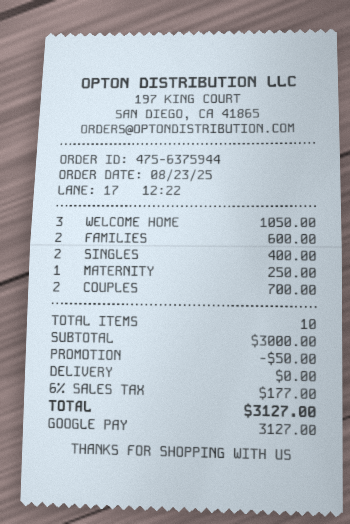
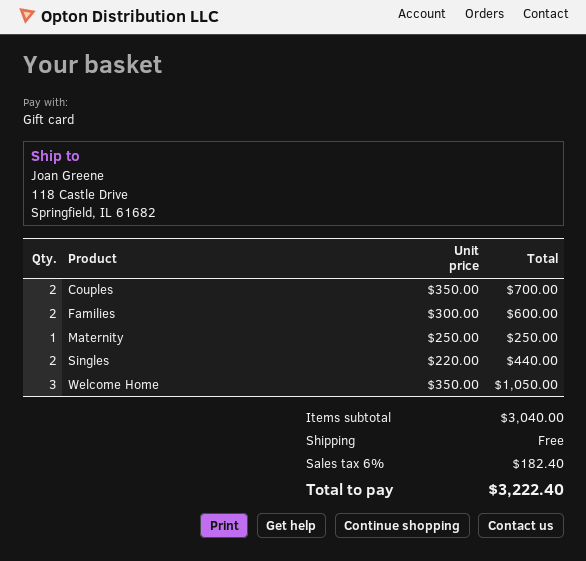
payment method: Google Pay -> gift card
SINGLES: 2 for 400.00 -> 2 for 440.00
subtotal: 3000.00 -> 3040.00
discount: 50.00 -> none
tax: 6% = 177.00 -> 6% = 182.40
total: 3127.00 -> 3222.40

